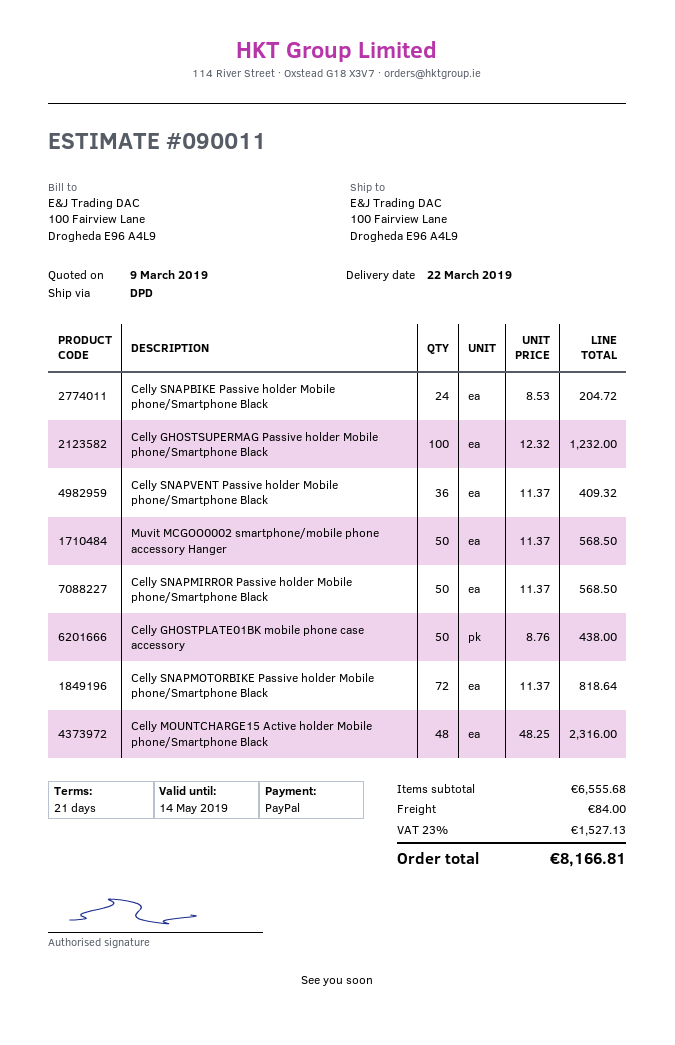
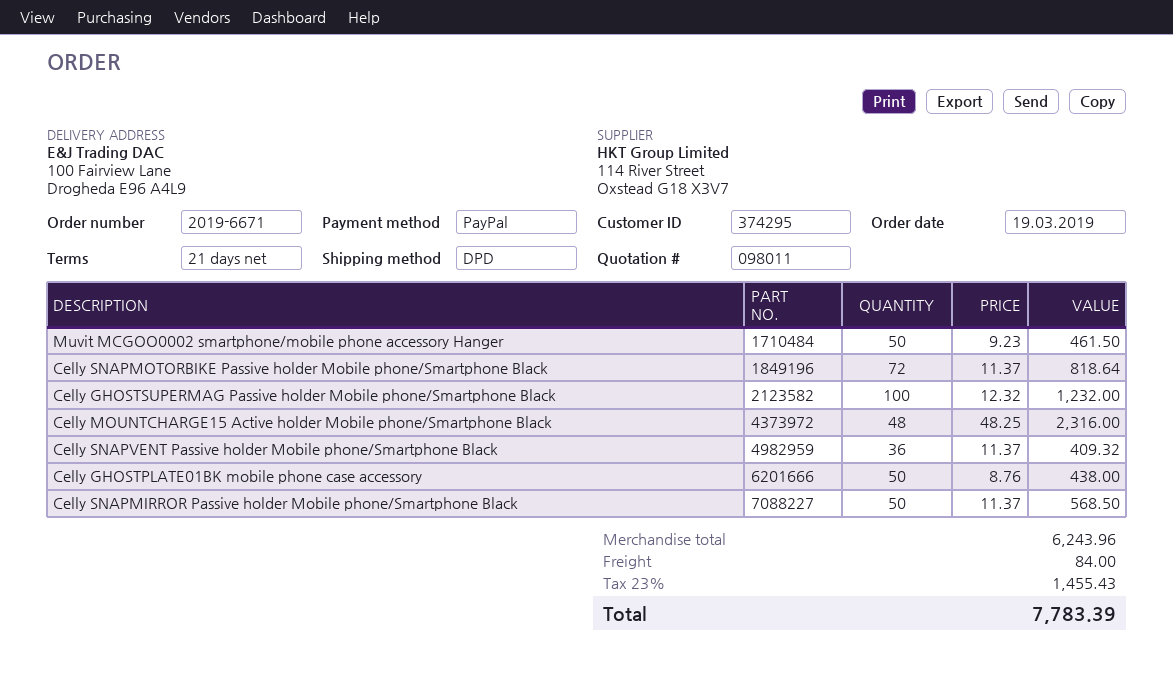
quote number: 090011 -> 098011
Celly SNAPBIKE Passive holder Mobile phone/Smartphone Black: 24 x 8.53 = 204.72 -> none
Muvit MCGOO0002 smartphone/mobile phone accessory Hanger: 50 x 11.37 = 568.50 -> 50 x 9.23 = 461.50
subtotal: 6555.68 -> 6243.96
tax: 23% = 1527.13 -> 23% = 1455.43
total: 8166.81 -> 7783.39

